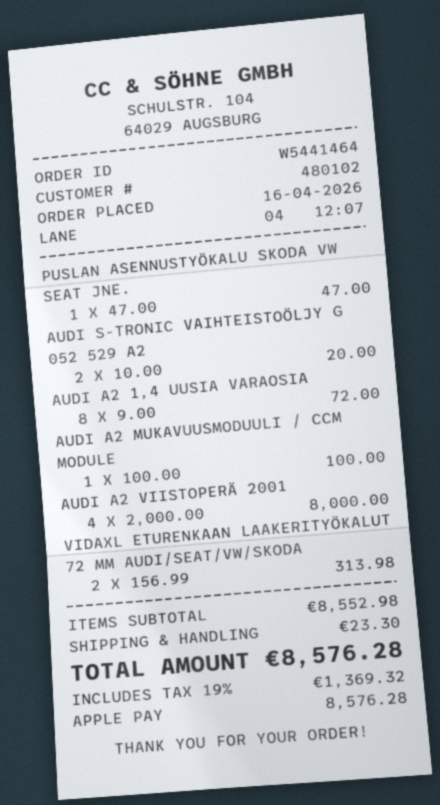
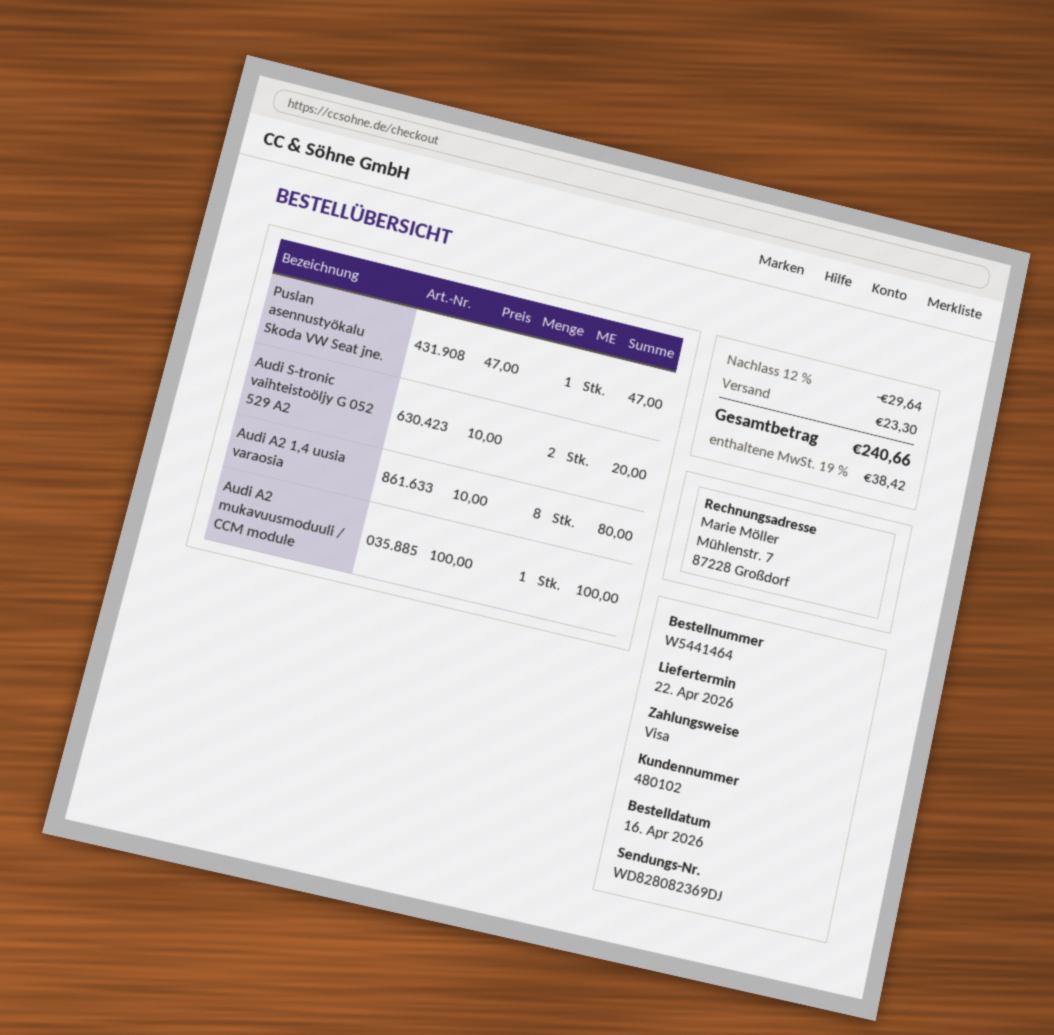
payment method: Apple Pay -> Visa
AUDI A2 1,4 UUSIA VARAOSIA: 8 x 9.00 = 72.00 -> 8 x 10.00 = 80.00
AUDI A2 VIISTOPERÄ 2001: 4 x 2000.00 = 8000.00 -> none
VIDAXL ETURENKAAN LAAKERITYÖKALUT 72 MM AUDI/SEAT/VW/SKODA: 2 x 156.99 = 313.98 -> none
discount: none -> 12% = 29.64
tax: 19% = 1369.32 -> 19% = 38.42
total: 8576.28 -> 240.66

